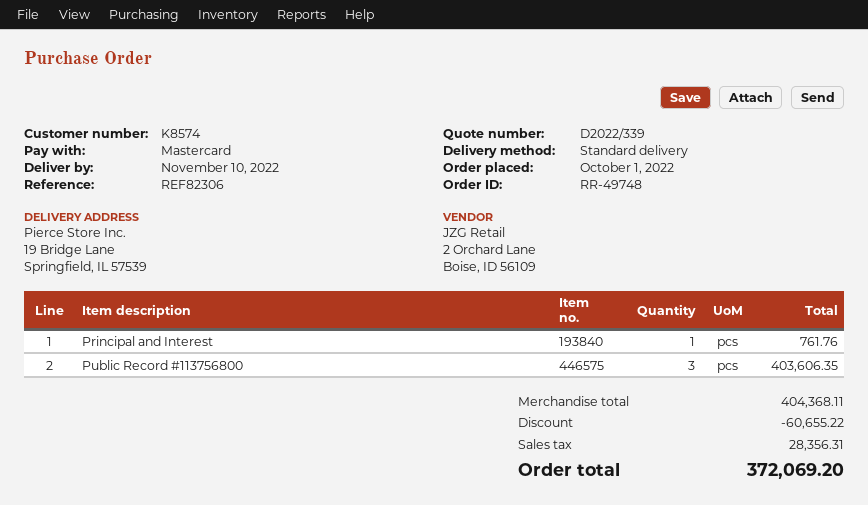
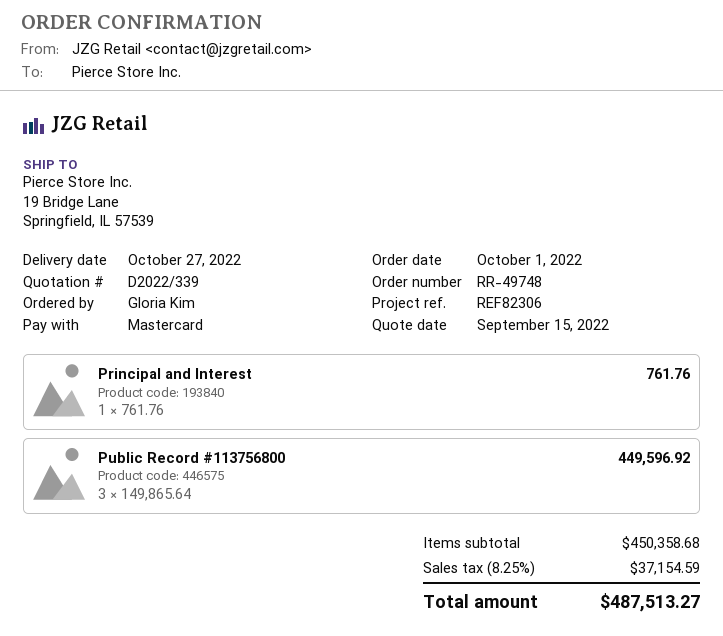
delivery date: 2022-11-10 -> 2022-10-27
Public Record #113756800: 3 for 403606.35 -> 3 for 449596.92
subtotal: 404368.11 -> 450358.68
discount: 60655.22 -> none
tax: 28356.31 -> 37154.59
total: 372069.20 -> 487513.27

